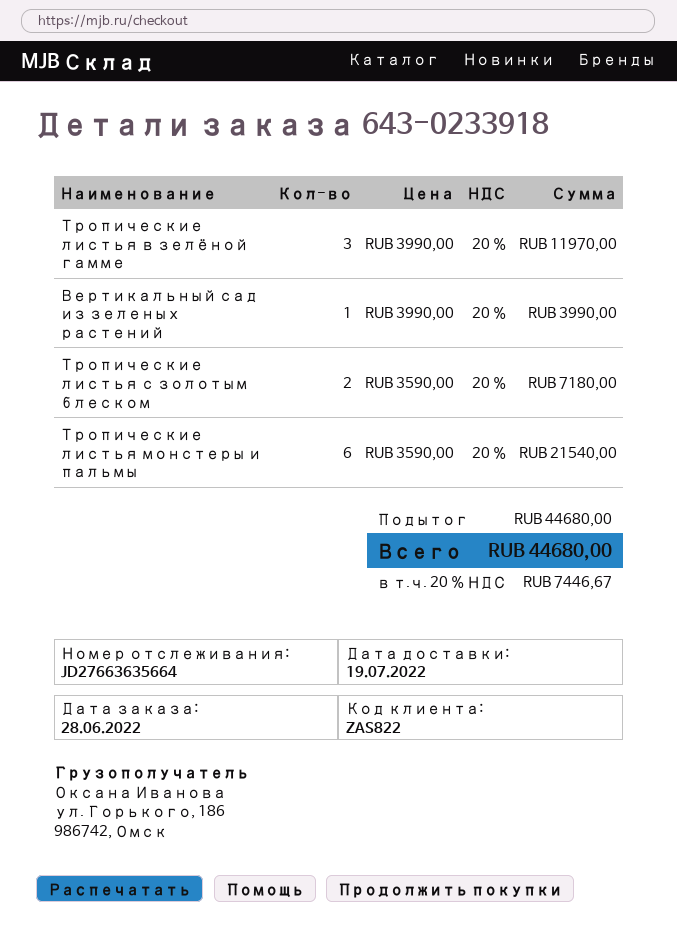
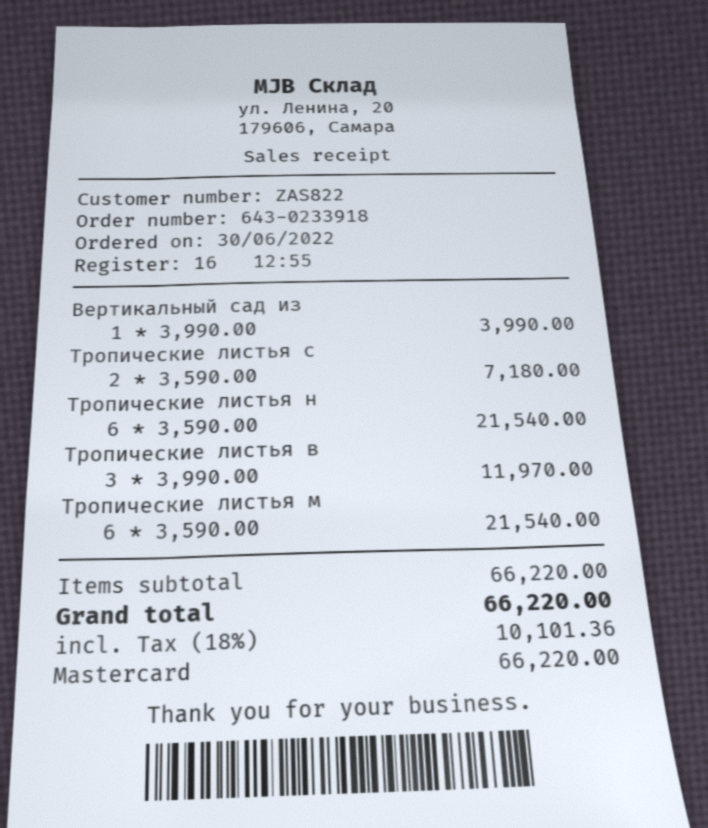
order date: 2022-06-28 -> 2022-06-30
Тропические листья н: none -> 6 x 3590.00 = 21540.00
subtotal: 44680.00 -> 66220.00
tax: 20% = 7446.67 -> 18% = 10101.36
total: 44680.00 -> 66220.00

